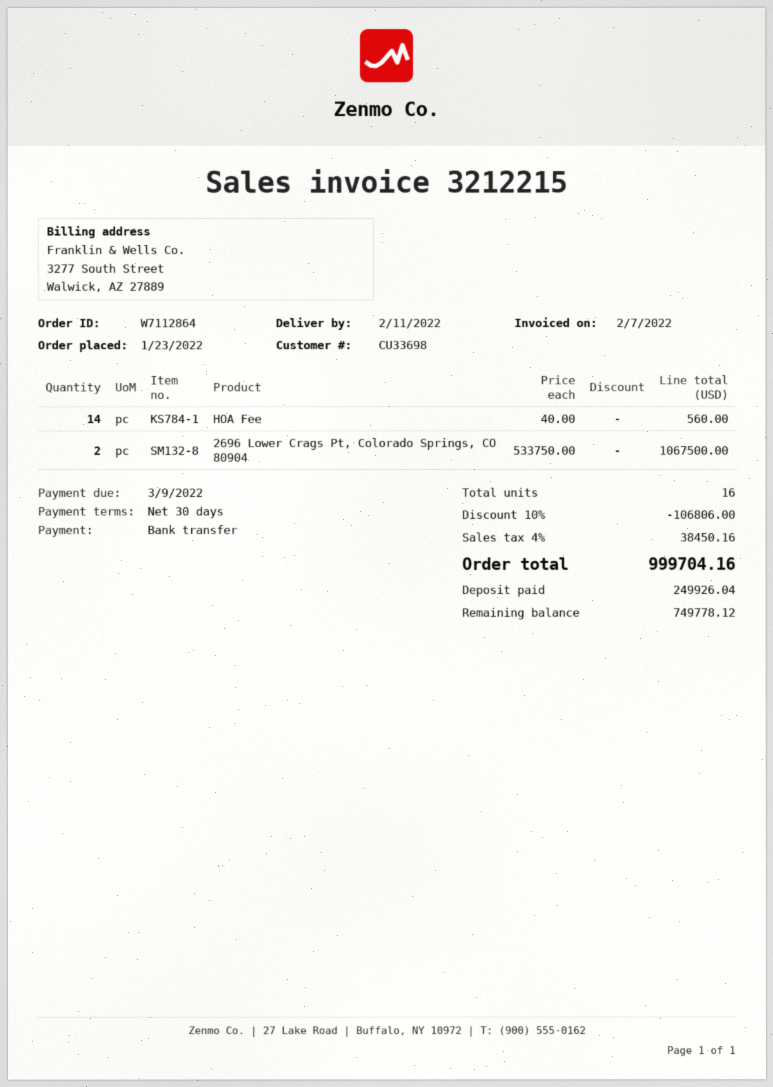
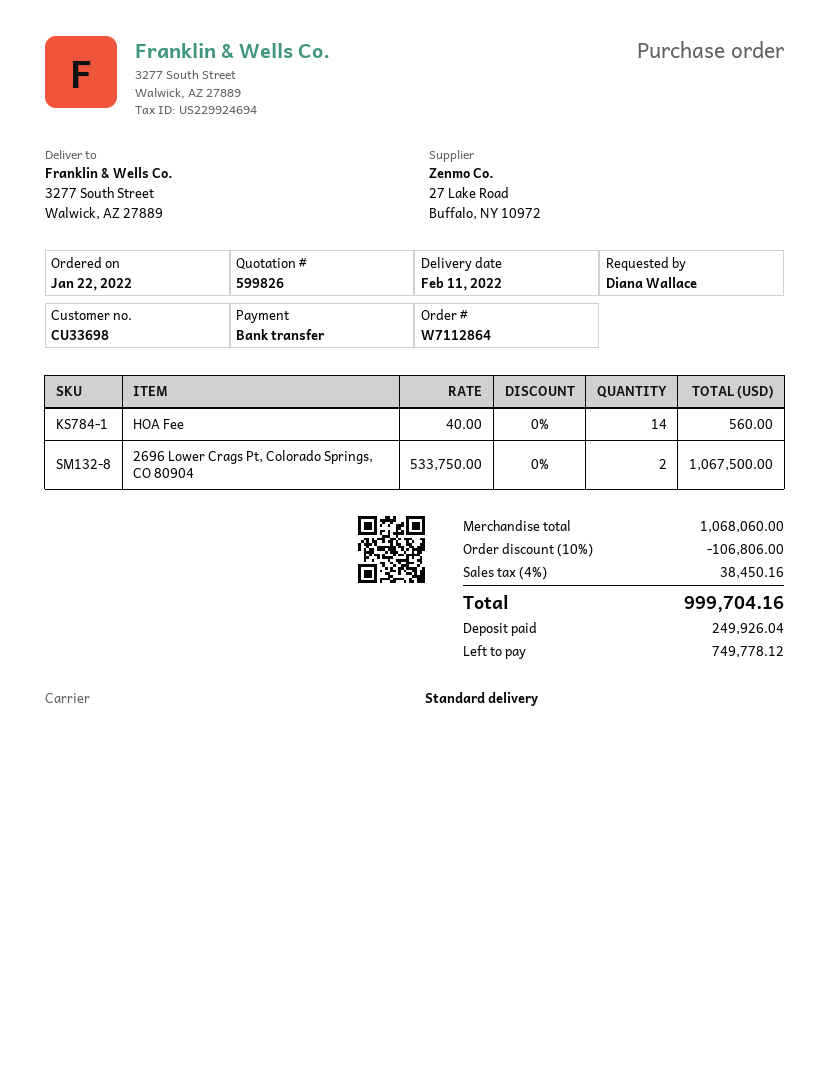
order date: 2022-01-23 -> 2022-01-22

